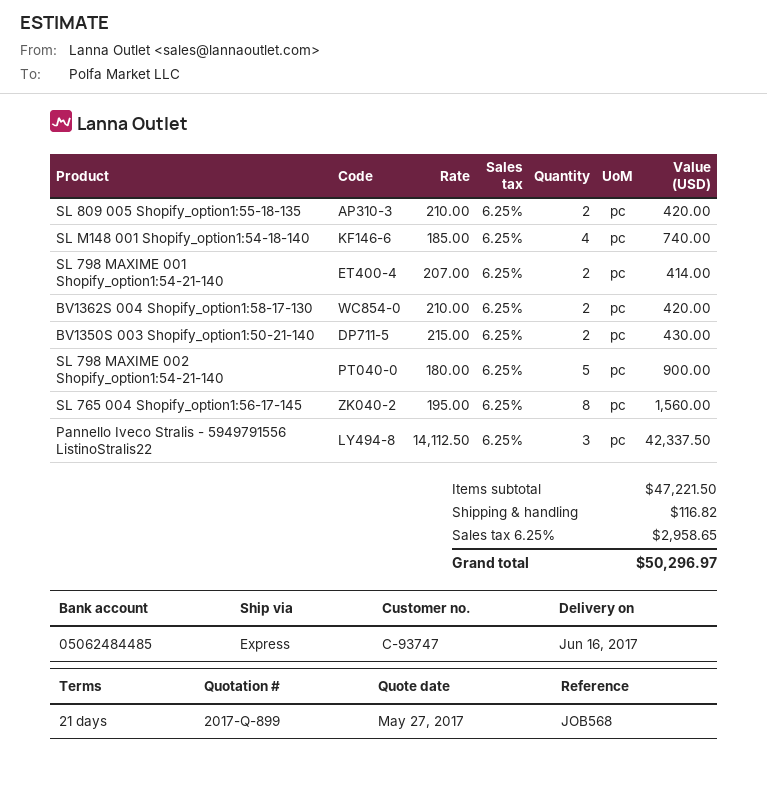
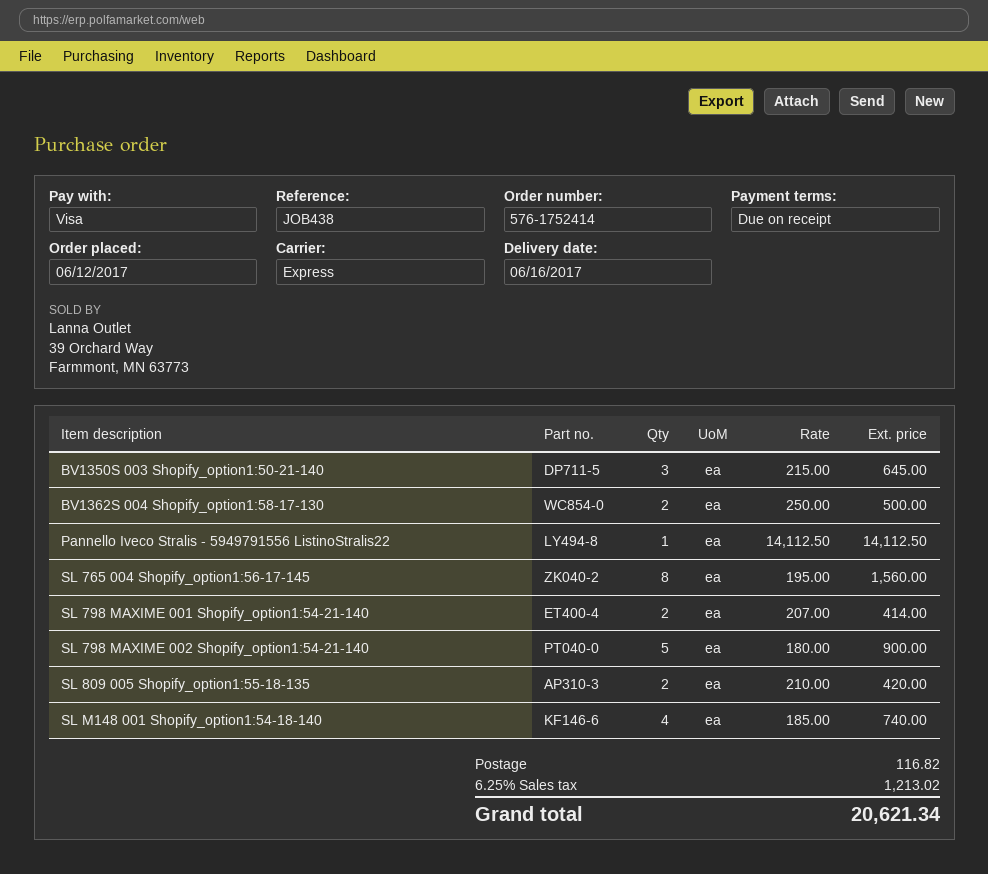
payment terms: 21 days -> on receipt
reference: JOB568 -> JOB438
BV1362S 004 Shopify_option1:58-17-130: 2 x 210.00 = 420.00 -> 2 x 250.00 = 500.00
BV1350S 003 Shopify_option1:50-21-140: 2 x 215.00 = 430.00 -> 3 x 215.00 = 645.00
Pannello Iveco Stralis - 5949791556 ListinoStralis22: 3 x 14112.50 = 42337.50 -> 1 x 14112.50 = 14112.50
tax: 6.25% = 2958.65 -> 6.25% = 1213.02
total: 50296.97 -> 20621.34

